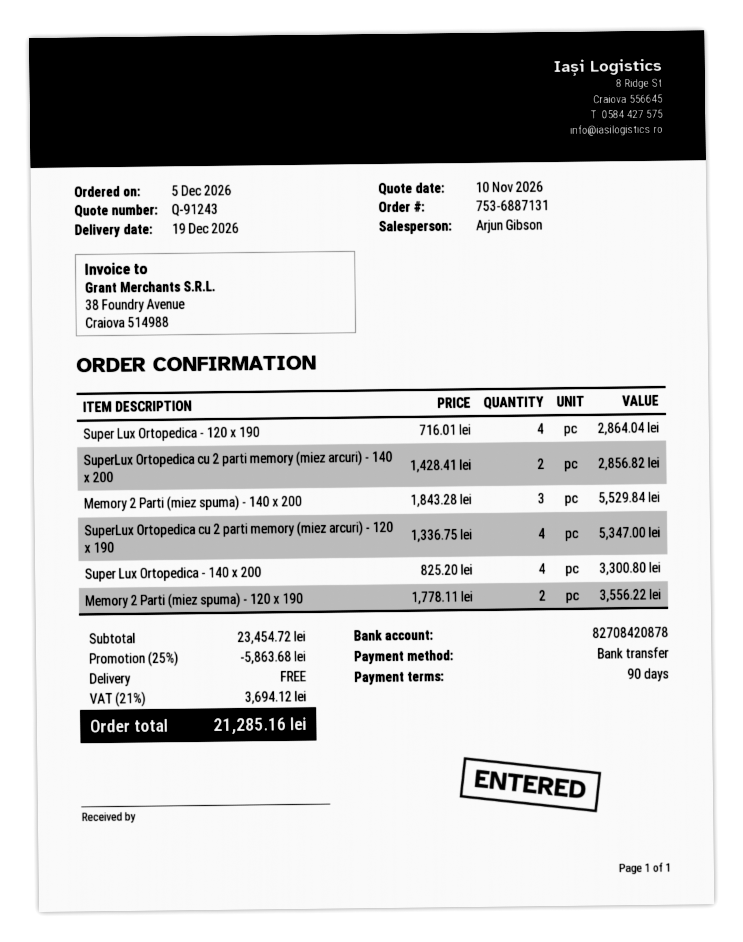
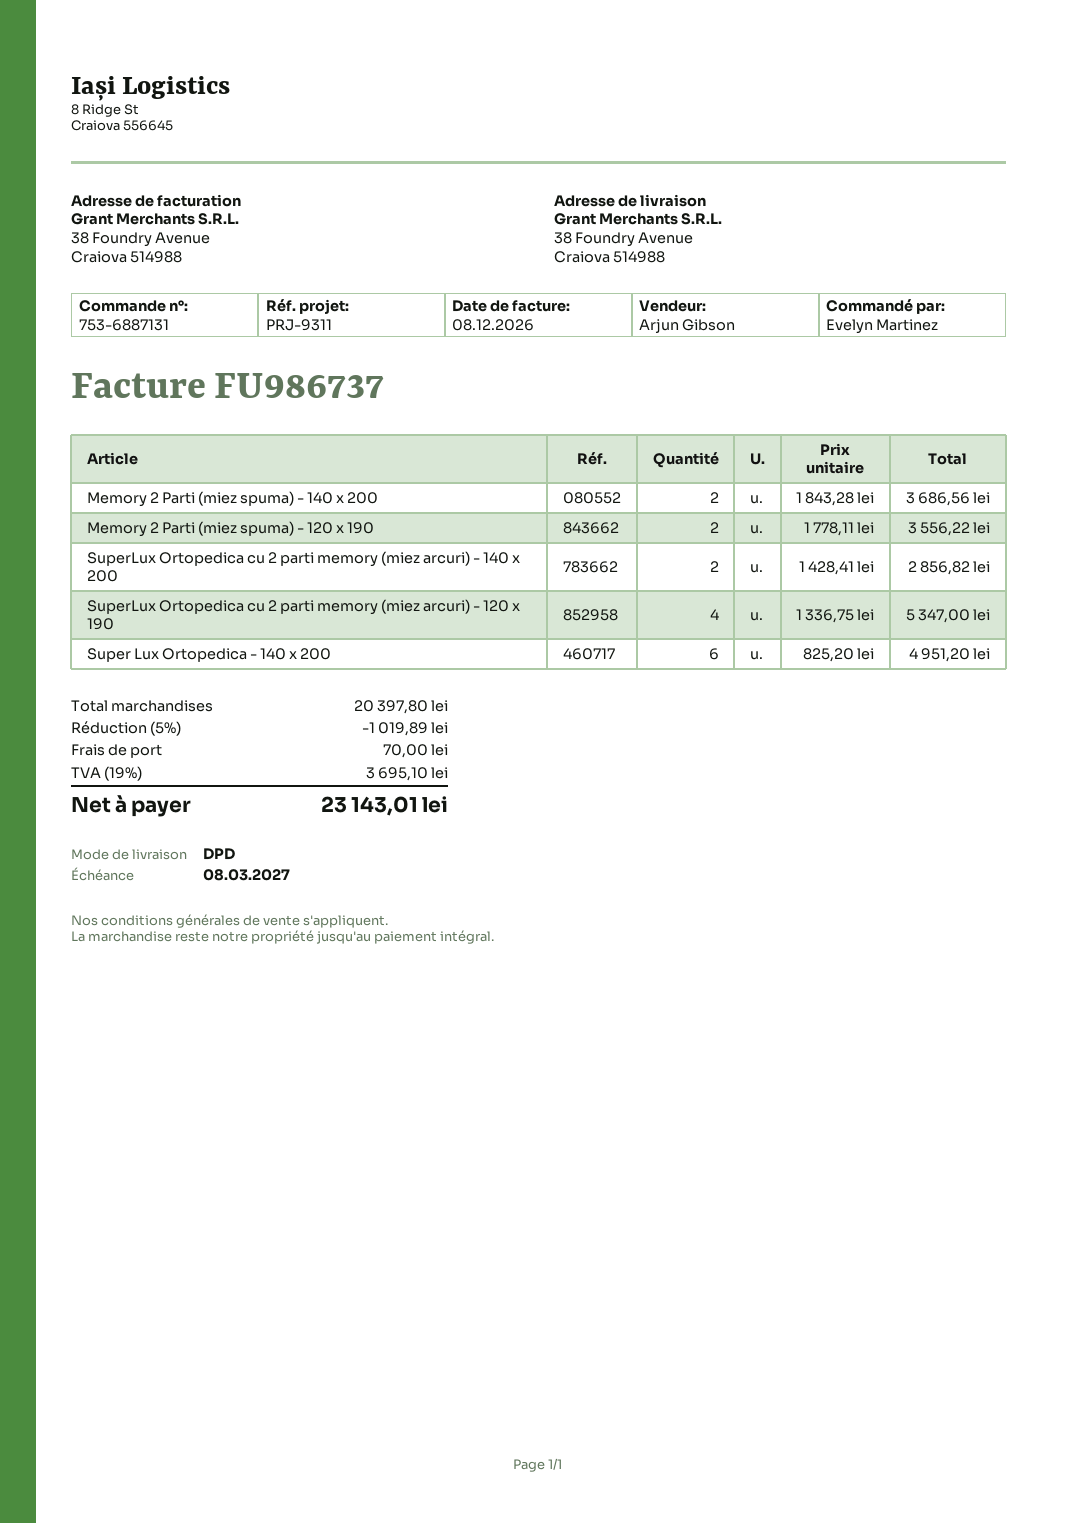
Super Lux Ortopedica - 120 x 190: 4 x 716.01 = 2864.04 -> none
Memory 2 Parti (miez spuma) - 140 x 200: 3 x 1843.28 = 5529.84 -> 2 x 1843.28 = 3686.56
Super Lux Ortopedica - 140 x 200: 4 x 825.20 = 3300.80 -> 6 x 825.20 = 4951.20
subtotal: 23454.72 -> 20397.80
discount: 25% = 5863.68 -> 5% = 1019.89
shipping: 0.00 -> 70.00
tax: 21% = 3694.12 -> 19% = 3695.10
total: 21285.16 -> 23143.01

